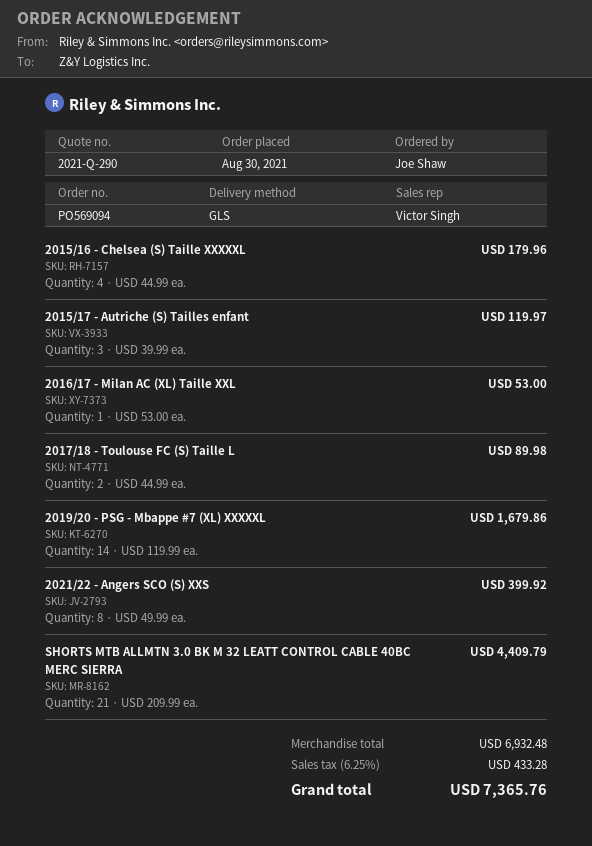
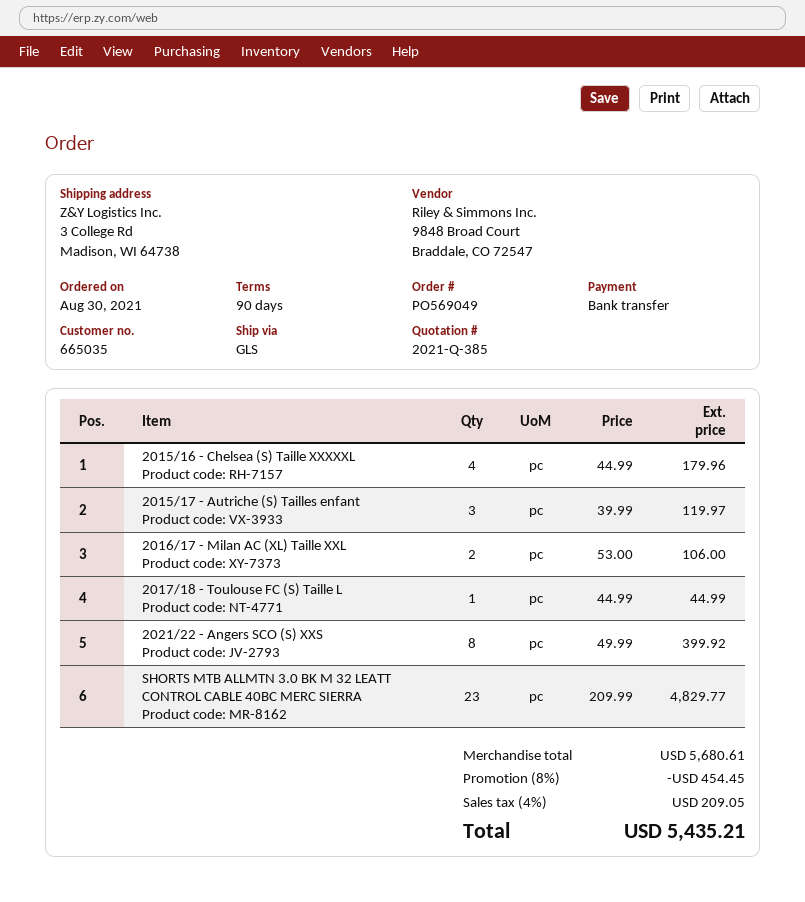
quote number: 2021-Q-290 -> 2021-Q-385
order number: PO569094 -> PO569049
2016/17 - Milan AC (XL) Taille XXL: 1 x 53.00 = 53.00 -> 2 x 53.00 = 106.00
2017/18 - Toulouse FC (S) Taille L: 2 x 44.99 = 89.98 -> 1 x 44.99 = 44.99
2019/20 - PSG - Mbappe #7 (XL) XXXXXL: 14 x 119.99 = 1679.86 -> none
SHORTS MTB ALLMTN 3.0 BK M 32 LEATT CONTROL CABLE 40BC MERC SIERRA: 21 x 209.99 = 4409.79 -> 23 x 209.99 = 4829.77
subtotal: 6932.48 -> 5680.61
discount: none -> 8% = 454.45
tax: 6.25% = 433.28 -> 4% = 209.05
total: 7365.76 -> 5435.21

